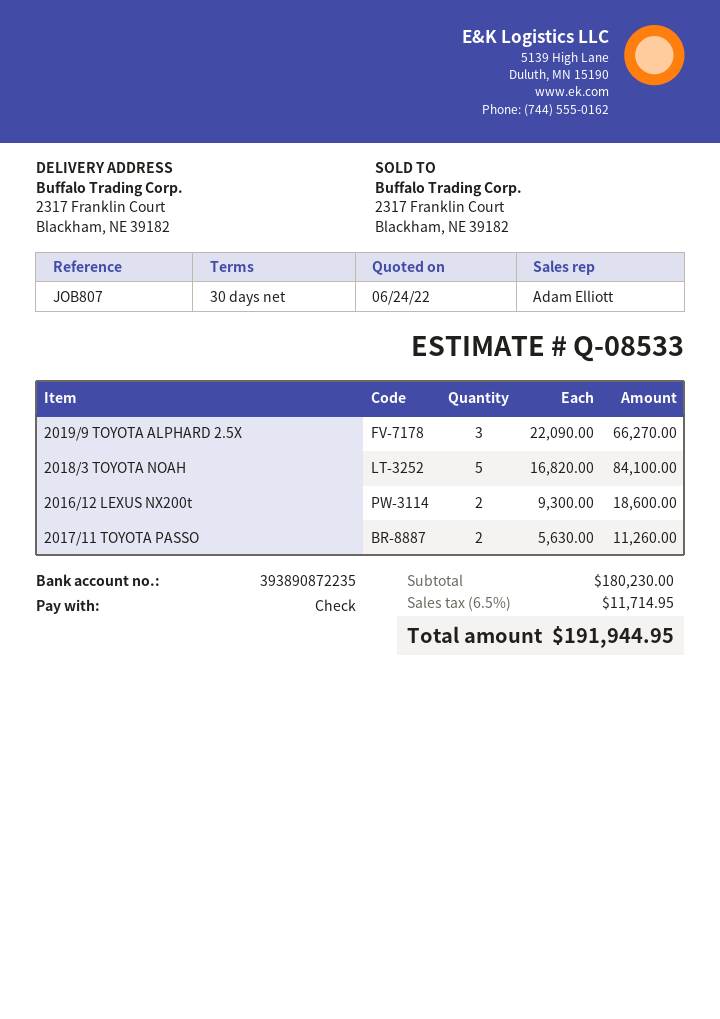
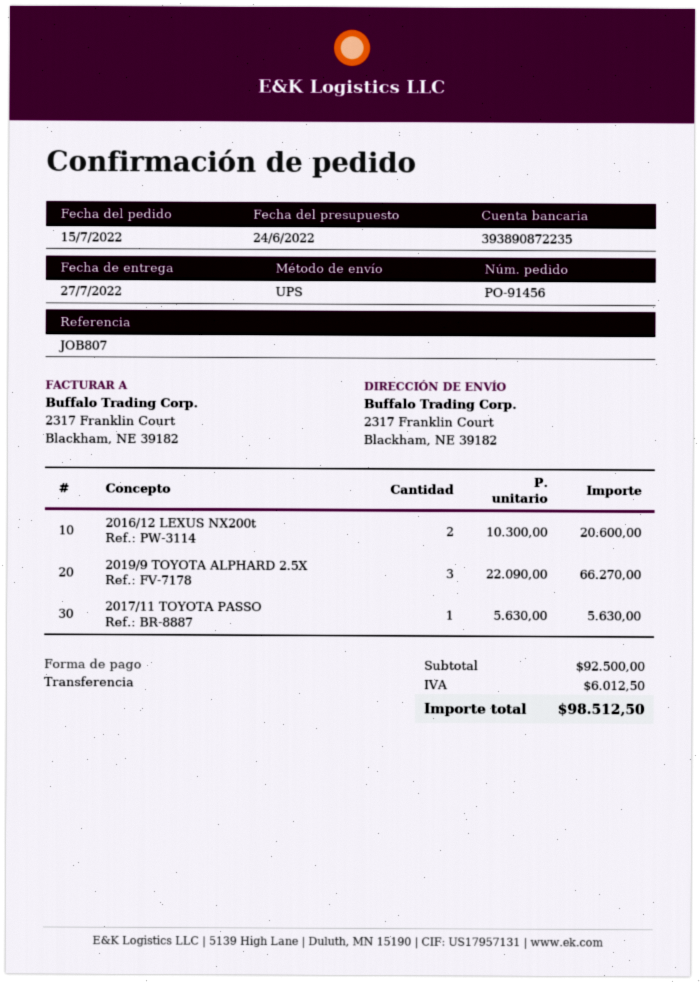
payment method: cheque -> bank transfer
2018/3 TOYOTA NOAH: 5 x 16820.00 = 84100.00 -> none
2016/12 LEXUS NX200t: 2 x 9300.00 = 18600.00 -> 2 x 10300.00 = 20600.00
2017/11 TOYOTA PASSO: 2 x 5630.00 = 11260.00 -> 1 x 5630.00 = 5630.00
subtotal: 180230.00 -> 92500.00
tax: 11714.95 -> 6012.50
total: 191944.95 -> 98512.50

